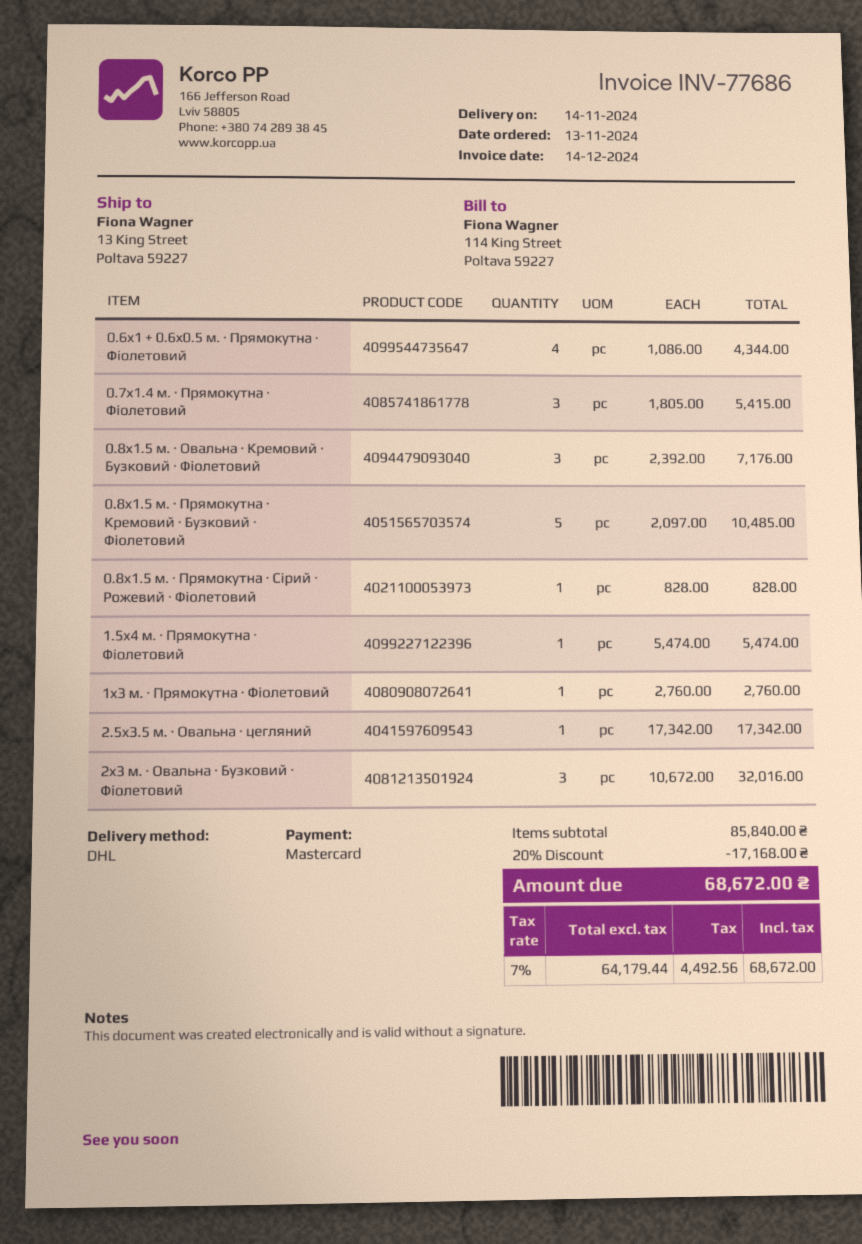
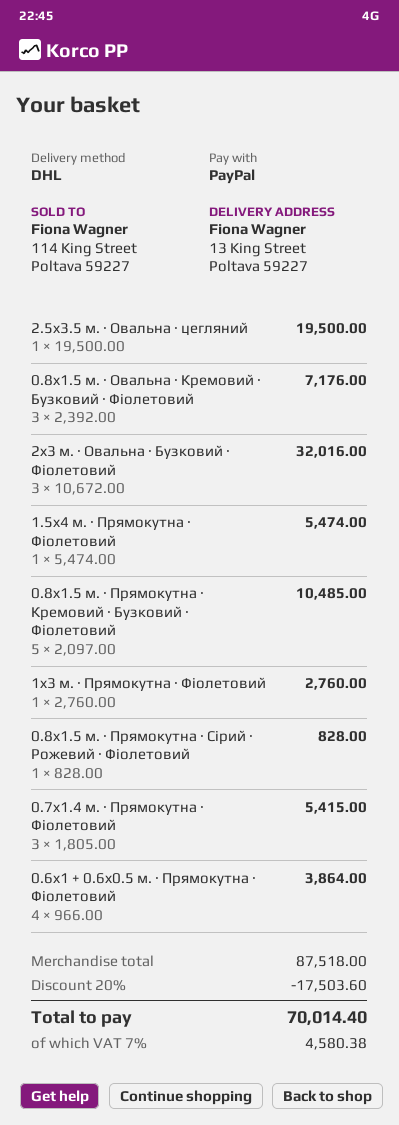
payment method: Mastercard -> PayPal
0.6x1 + 0.6x0.5 м. · Прямокутна · Фіолетовий: 4 x 1086.00 = 4344.00 -> 4 x 966.00 = 3864.00
2.5x3.5 м. · Овальна · цегляний: 1 x 17342.00 = 17342.00 -> 1 x 19500.00 = 19500.00
subtotal: 85840.00 -> 87518.00
discount: 20% = 17168.00 -> 20% = 17503.60
tax: 7% = 4492.56 -> 7% = 4580.38
total: 68672.00 -> 70014.40

